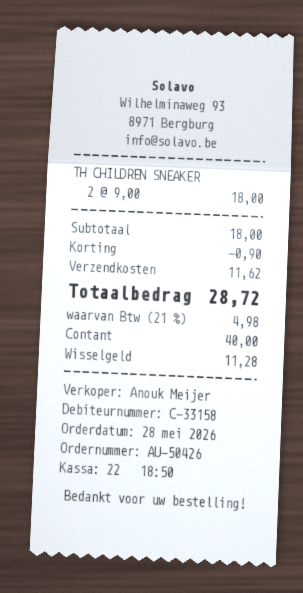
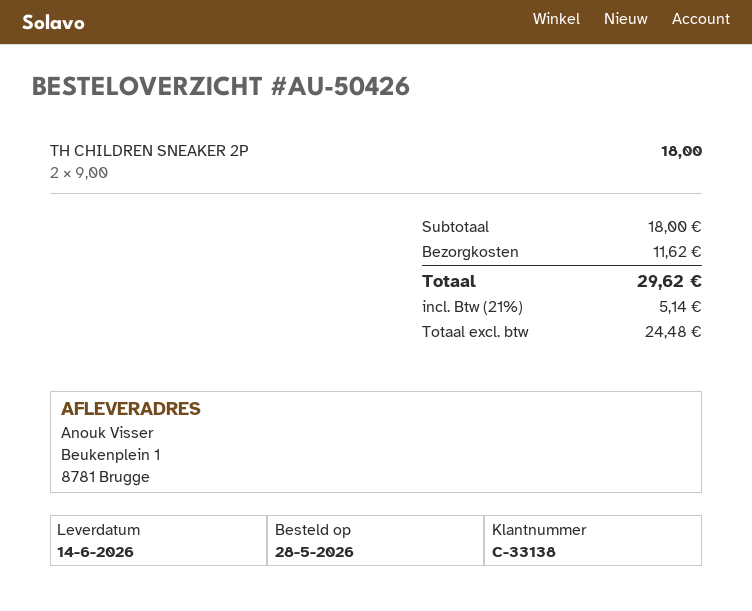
customer number: C-33158 -> C-33138
discount: 0.90 -> none
tax: 21% = 4.98 -> 21% = 5.14
total: 28.72 -> 29.62

